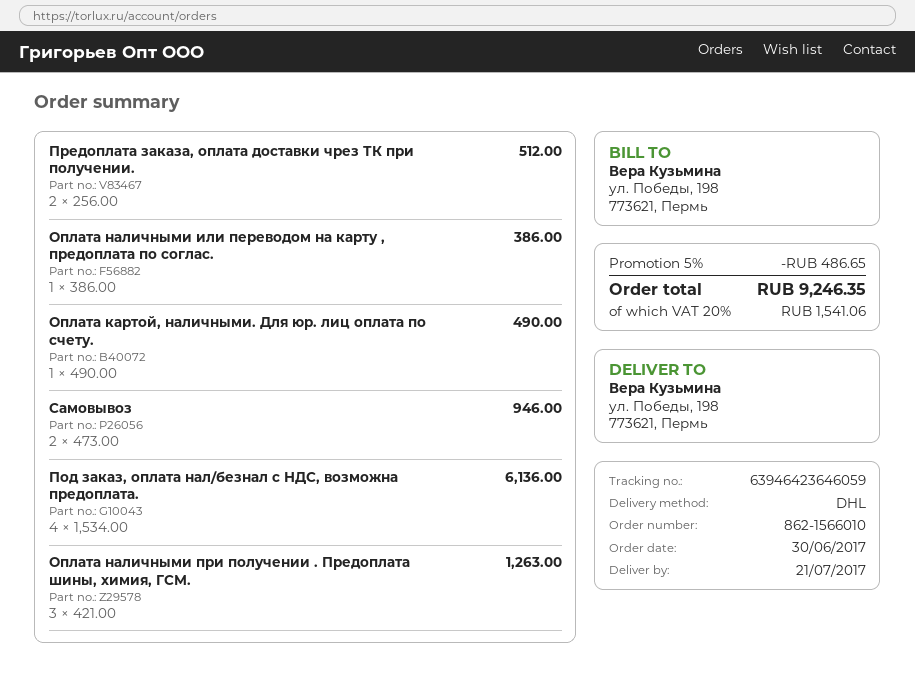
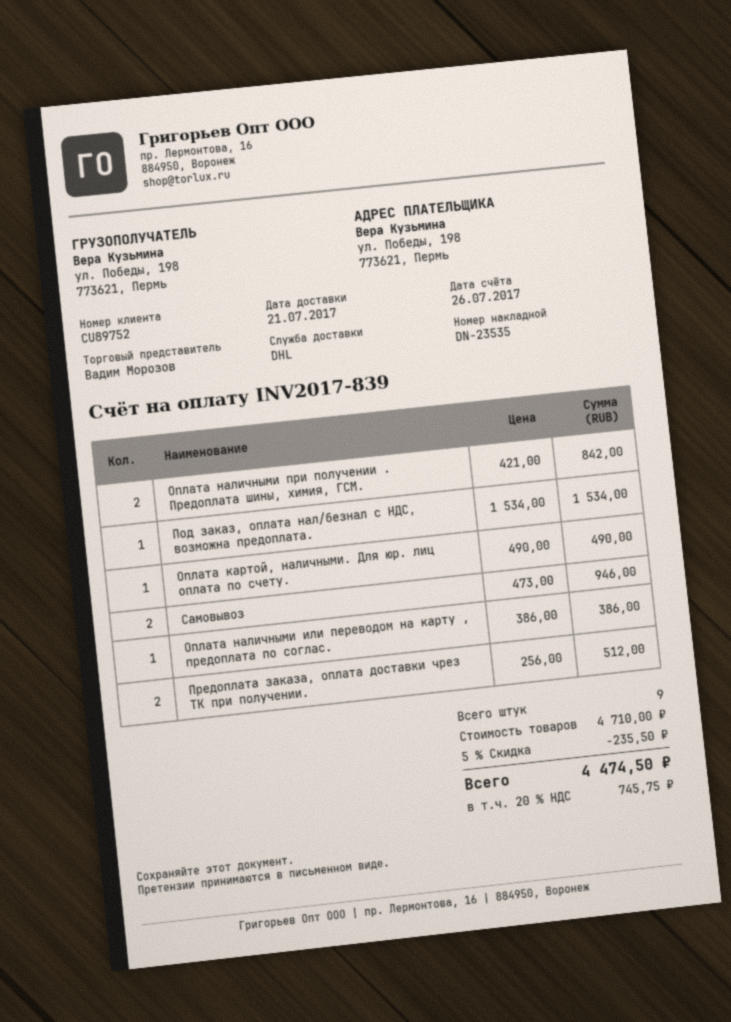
Под заказ, оплата нал/безнал с НДС, возможна предоплата.: 4 x 1534.00 = 6136.00 -> 1 x 1534.00 = 1534.00
Оплата наличными при получении . Предоплата шины, химия, ГСМ.: 3 x 421.00 = 1263.00 -> 2 x 421.00 = 842.00
discount: 5% = 486.65 -> 5% = 235.50
tax: 20% = 1541.06 -> 20% = 745.75
total: 9246.35 -> 4474.50

